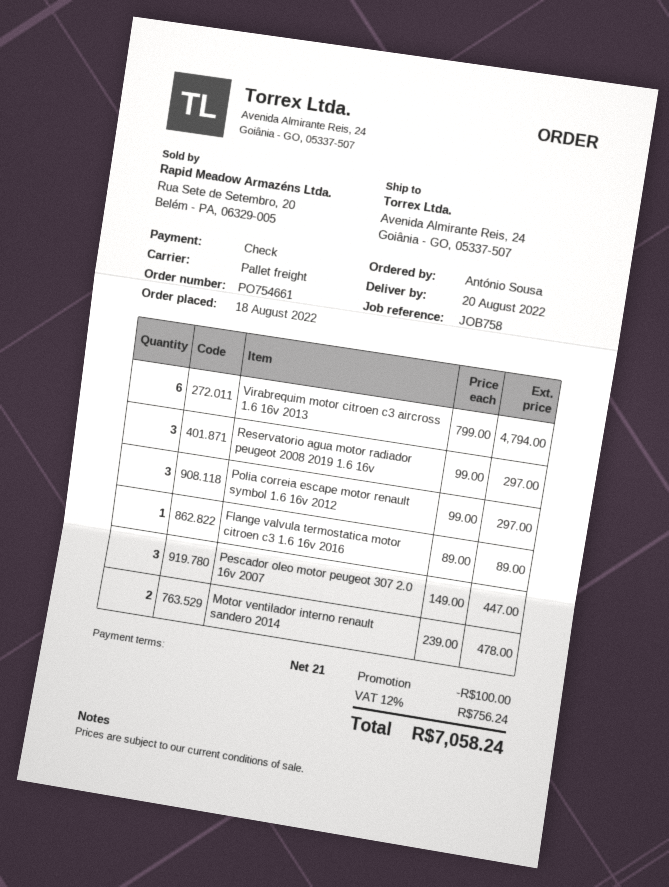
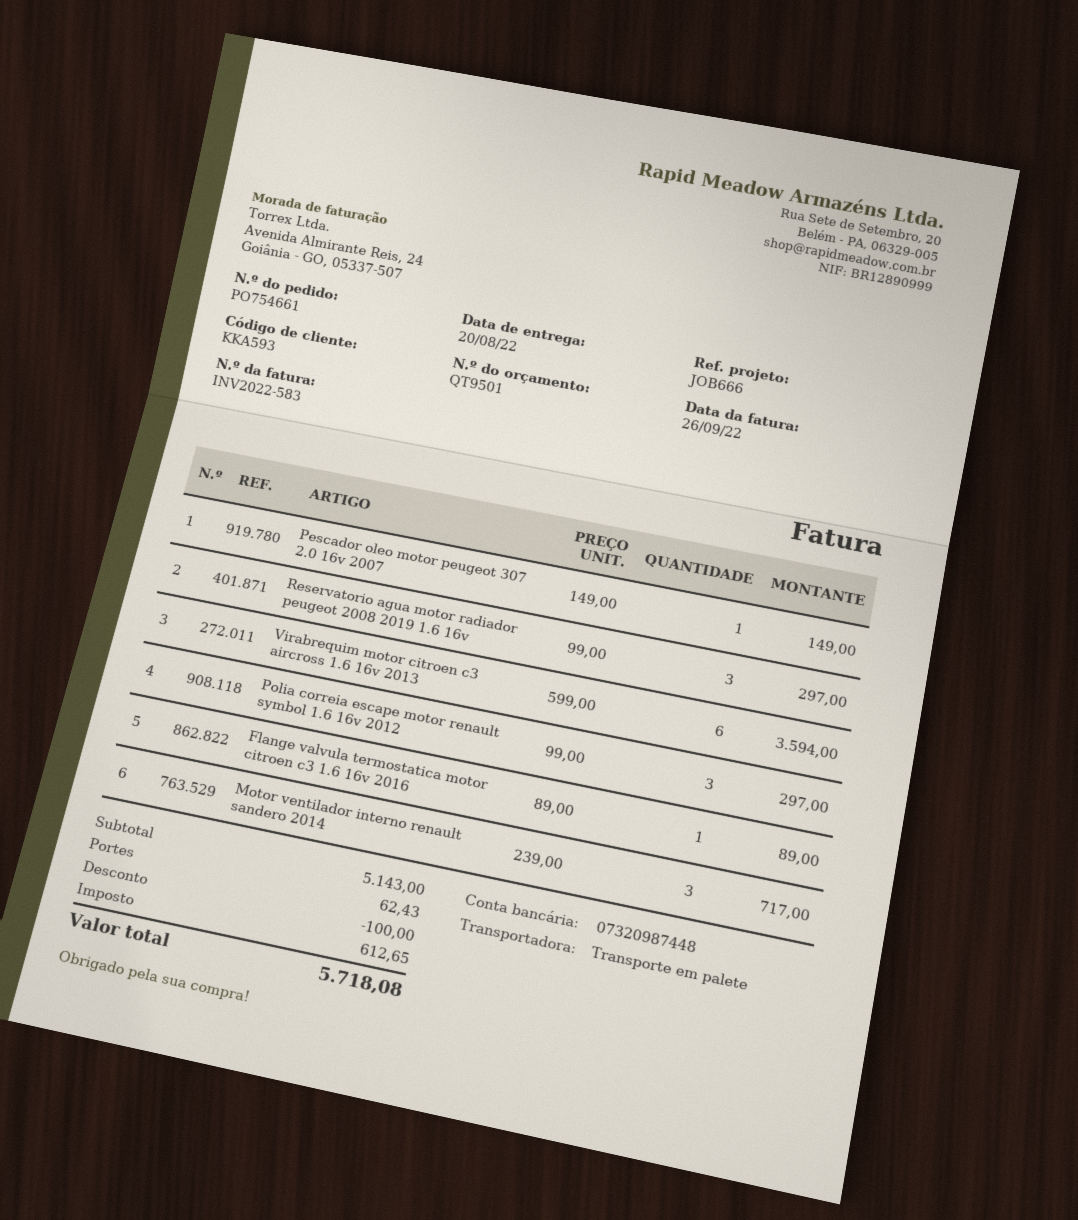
reference: JOB758 -> JOB666
Virabrequim motor citroen c3 aircross 1.6 16v 2013: 6 x 799.00 = 4794.00 -> 6 x 599.00 = 3594.00
Pescador oleo motor peugeot 307 2.0 16v 2007: 3 x 149.00 = 447.00 -> 1 x 149.00 = 149.00
Motor ventilador interno renault sandero 2014: 2 x 239.00 = 478.00 -> 3 x 239.00 = 717.00
shipping: none -> 62.43
tax: 756.24 -> 612.65
total: 7058.24 -> 5718.08

